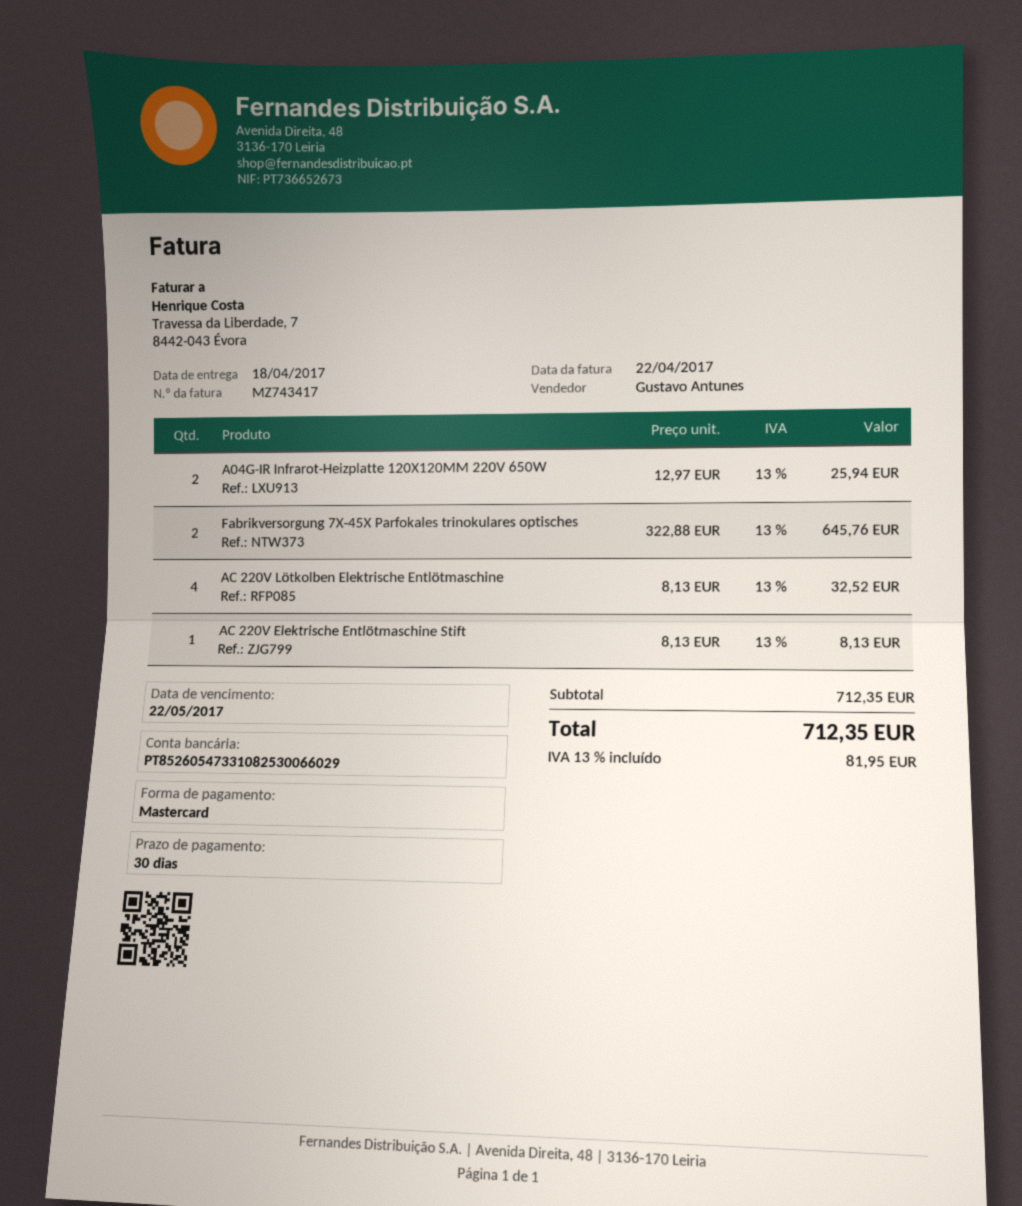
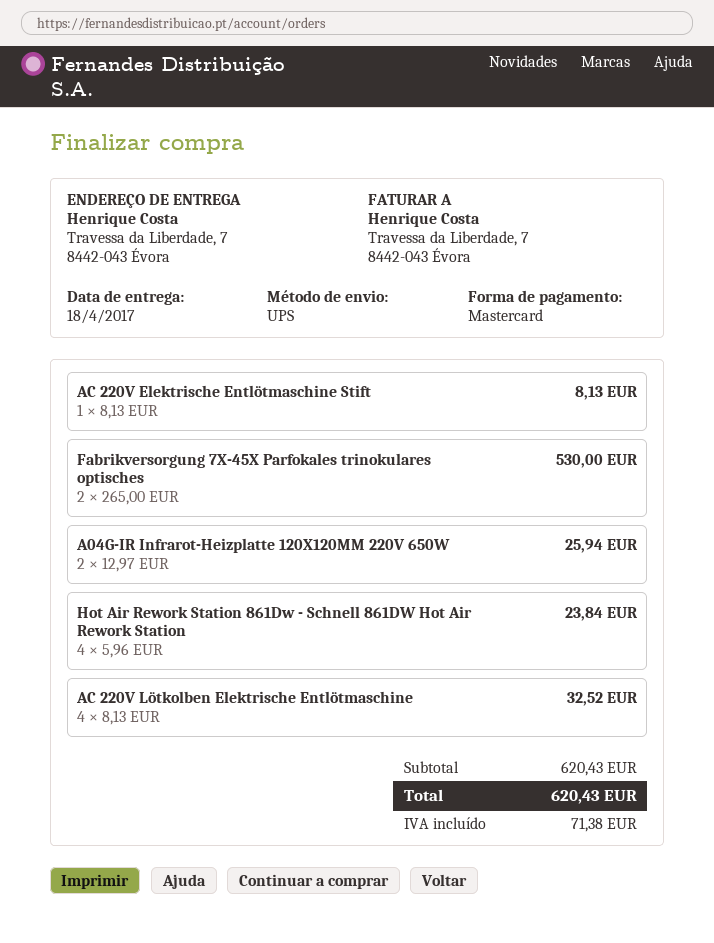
Fabrikversorgung 7X-45X Parfokales trinokulares optisches: 2 x 322.88 = 645.76 -> 2 x 265.00 = 530.00
Hot Air Rework Station 861Dw - Schnell 861DW Hot Air Rework Station: none -> 4 x 5.96 = 23.84
subtotal: 712.35 -> 620.43
tax: 81.95 -> 71.38
total: 712.35 -> 620.43

